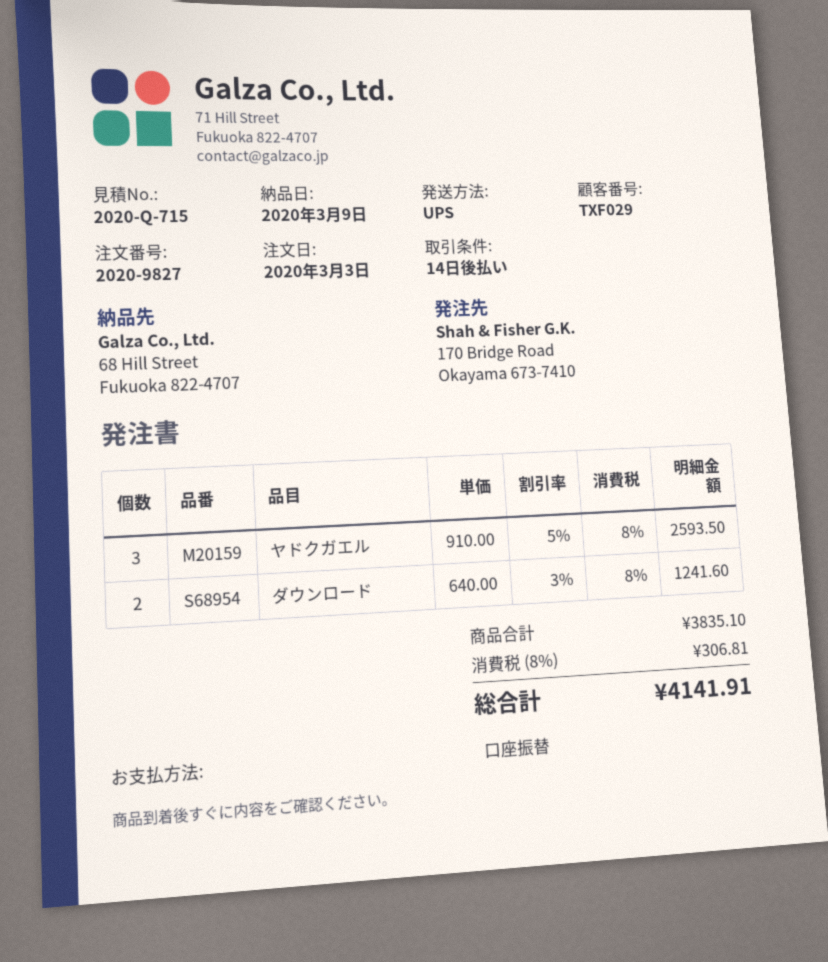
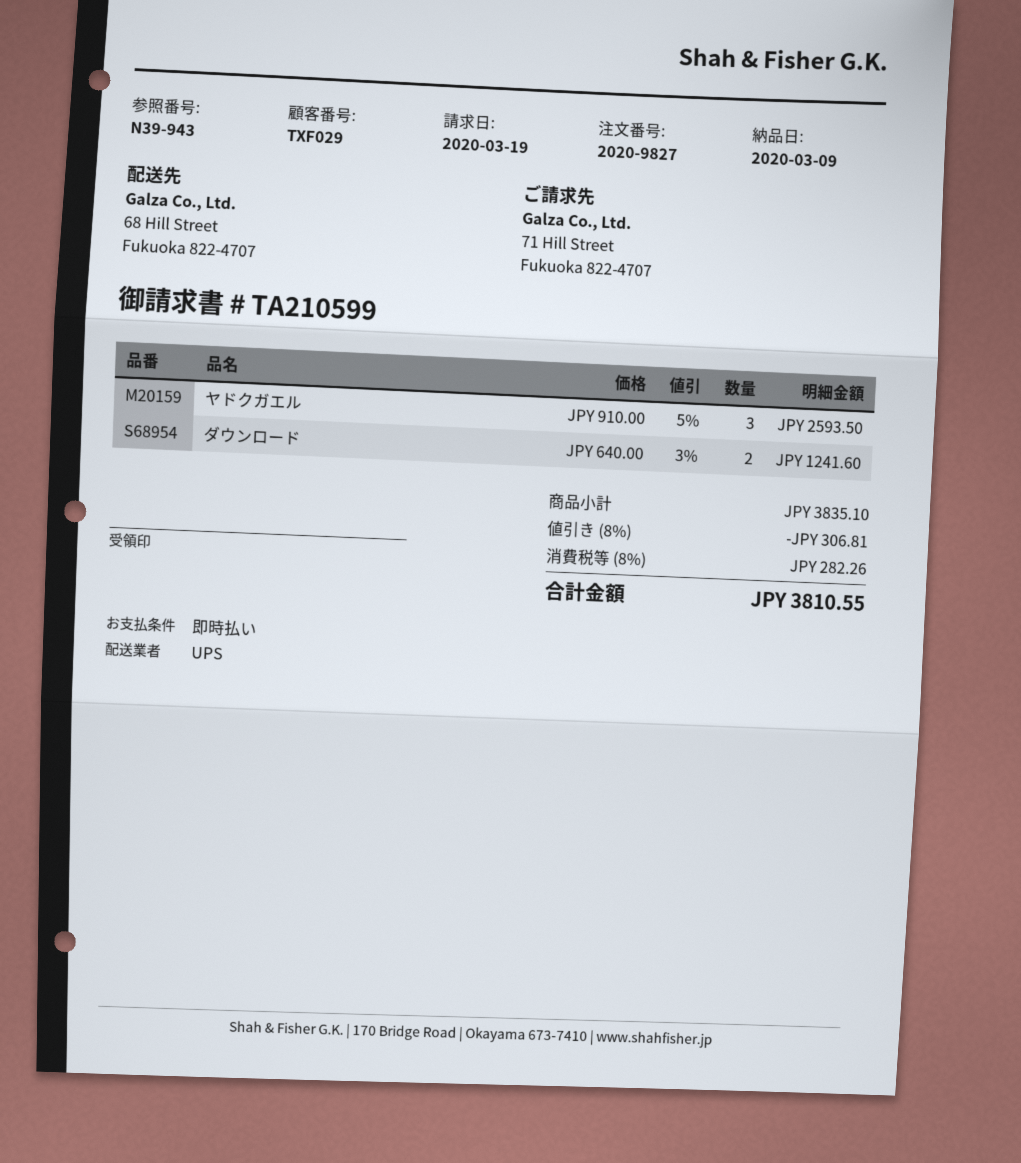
payment terms: 14 days -> on receipt
discount: none -> 8% = 306.81
tax: 8% = 306.81 -> 8% = 282.26
total: 4141.91 -> 3810.55

